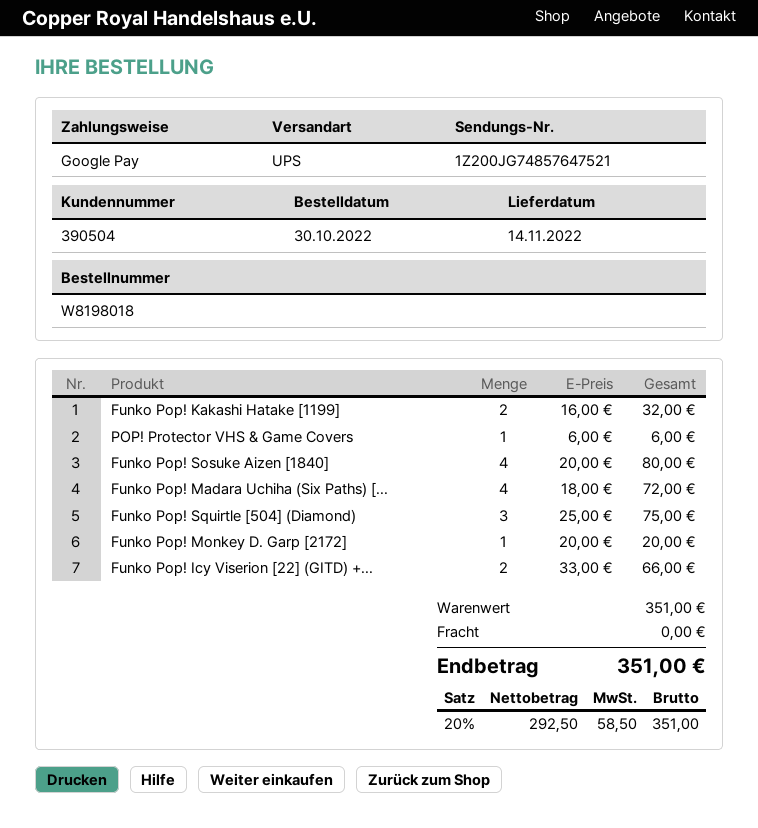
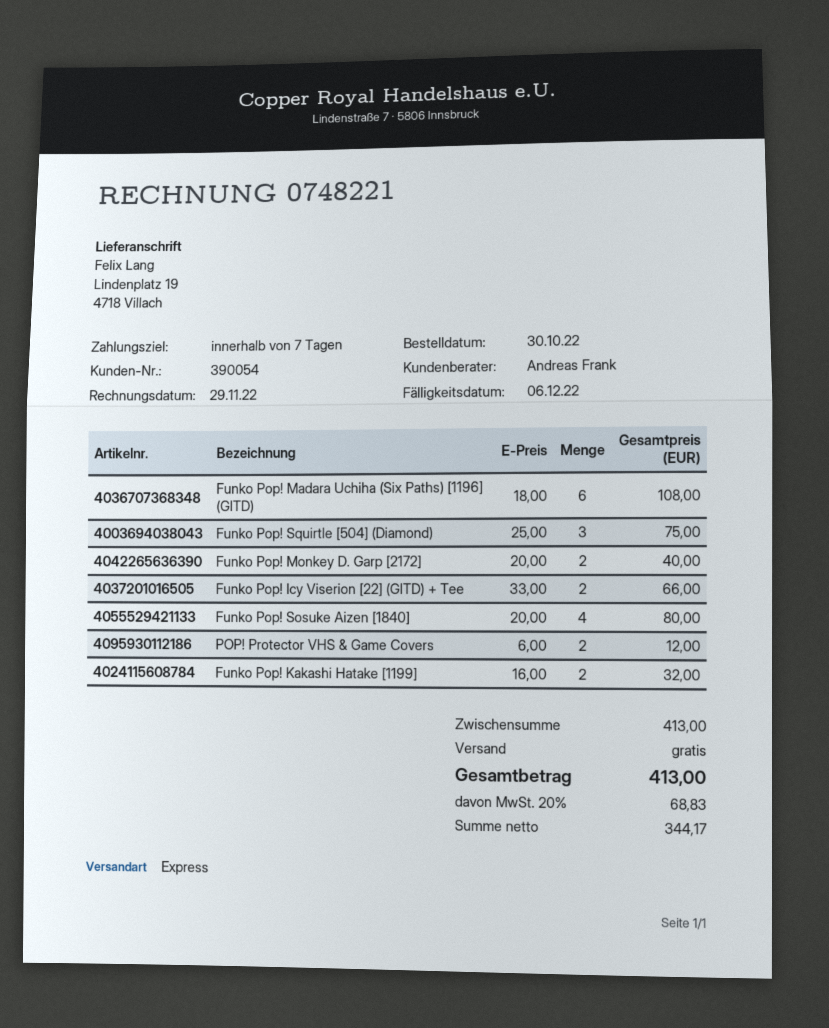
customer number: 390504 -> 390054
shipping method: UPS -> express
POP! Protector VHS & Game Covers: 1 x 6.00 = 6.00 -> 2 x 6.00 = 12.00
Funko Pop! Madara Uchiha (Six Paths) [...: 4 x 18.00 = 72.00 -> 6 x 18.00 = 108.00
Funko Pop! Monkey D. Garp [2172]: 1 x 20.00 = 20.00 -> 2 x 20.00 = 40.00
subtotal: 351.00 -> 413.00
net: 292.50 -> 344.17
tax: 20% = 58.50 -> 20% = 68.83
total: 351.00 -> 413.00

